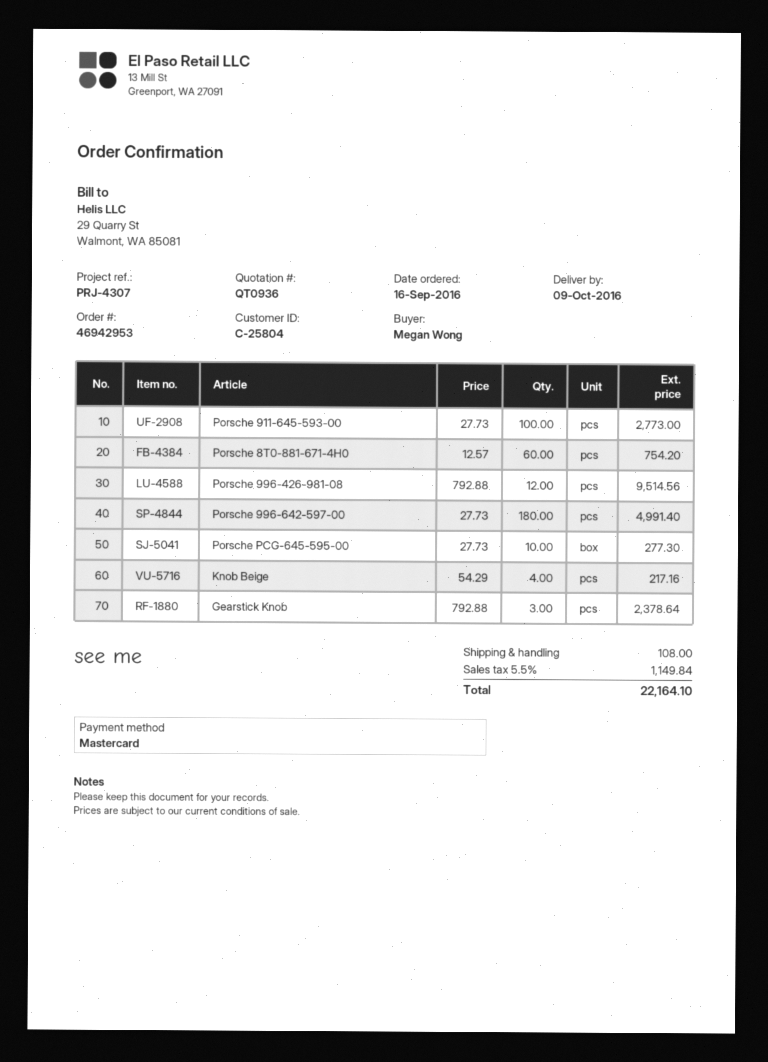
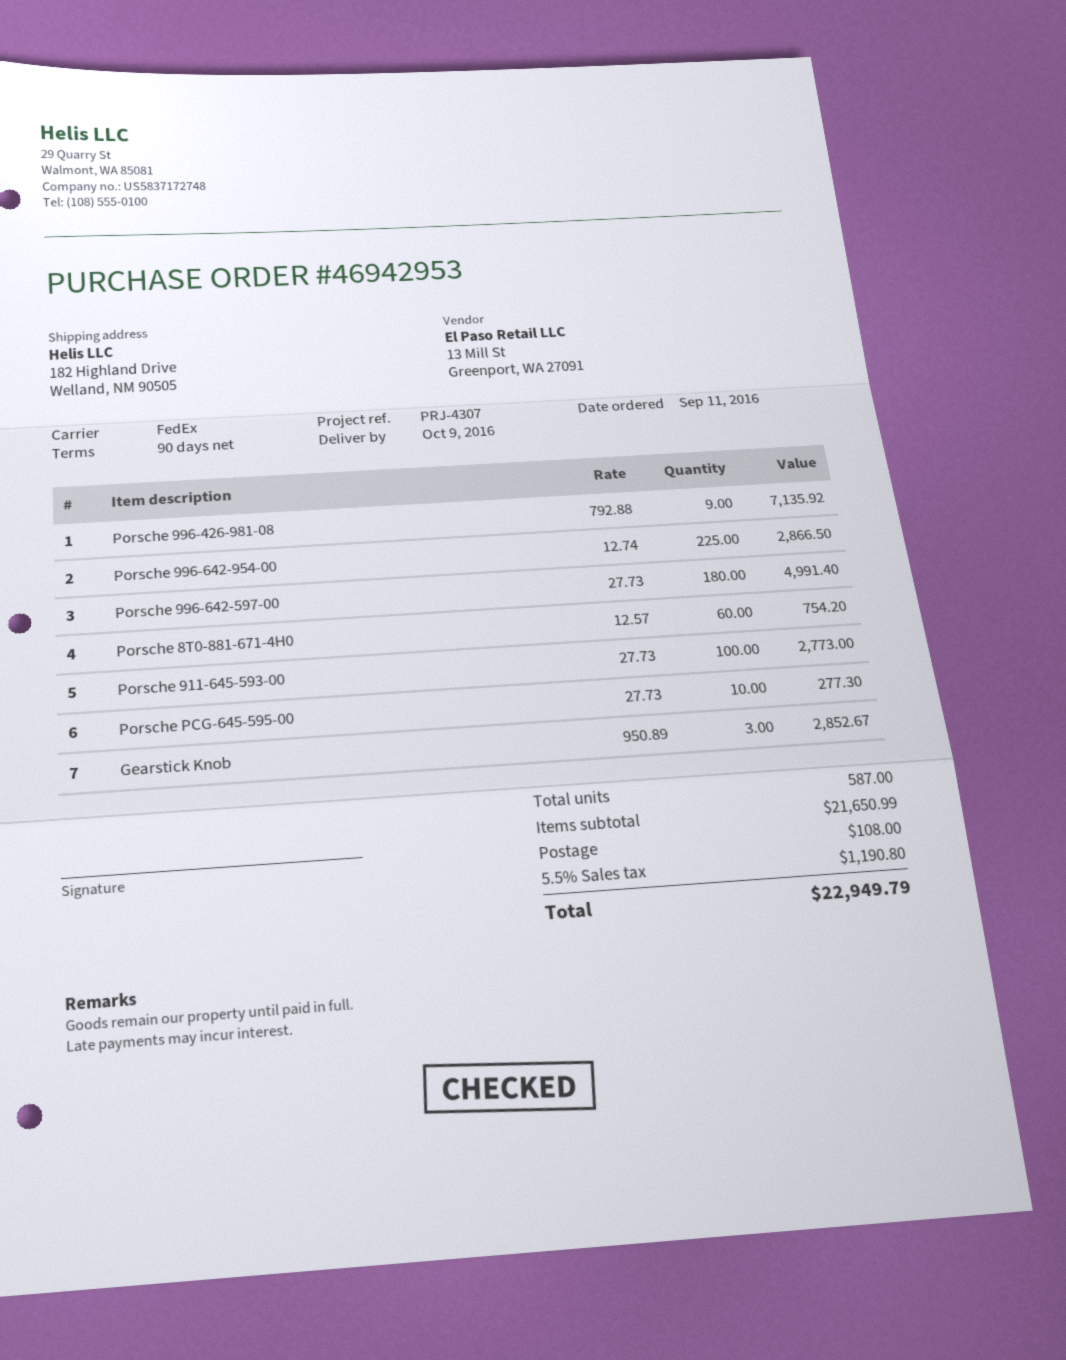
order date: 2016-09-16 -> 2016-09-11
Porsche 996-426-981-08: 12 x 792.88 = 9514.56 -> 9 x 792.88 = 7135.92
Knob Beige: 4 x 54.29 = 217.16 -> none
Gearstick Knob: 3 x 792.88 = 2378.64 -> 3 x 950.89 = 2852.67
Porsche 996-642-954-00: none -> 225 x 12.74 = 2866.50
tax: 5.5% = 1149.84 -> 5.5% = 1190.80
total: 22164.10 -> 22949.79

